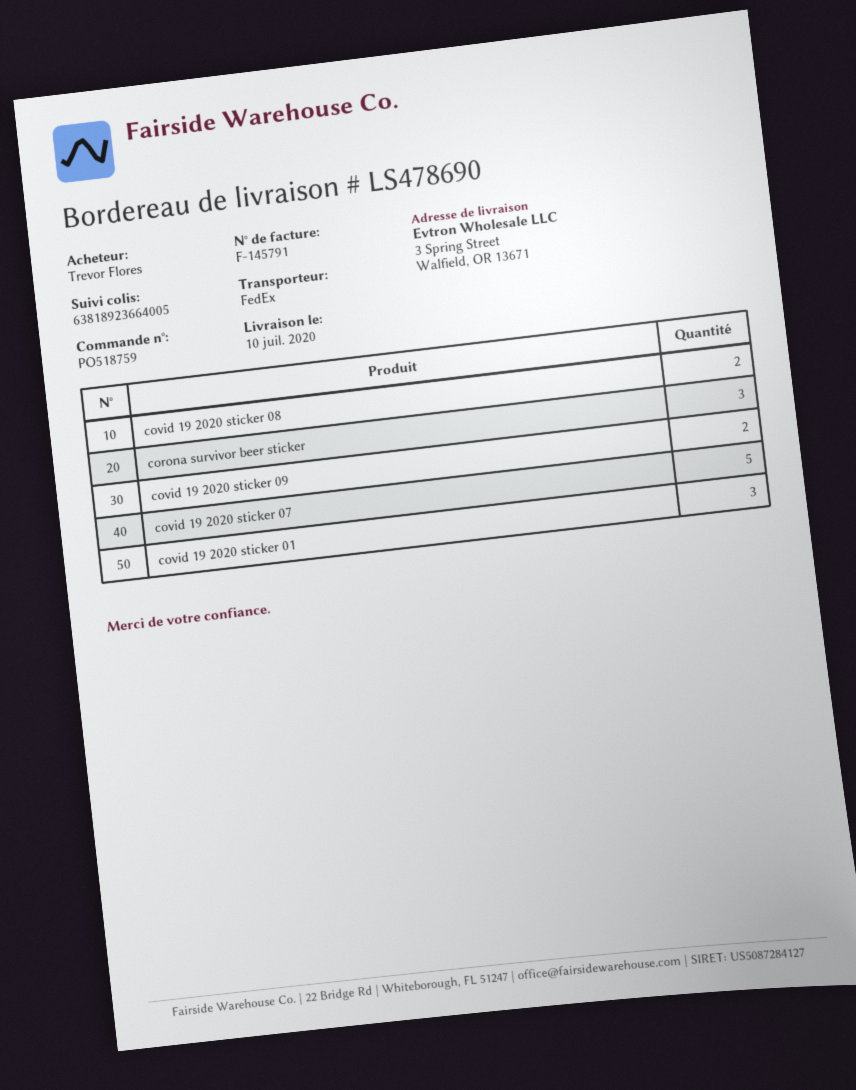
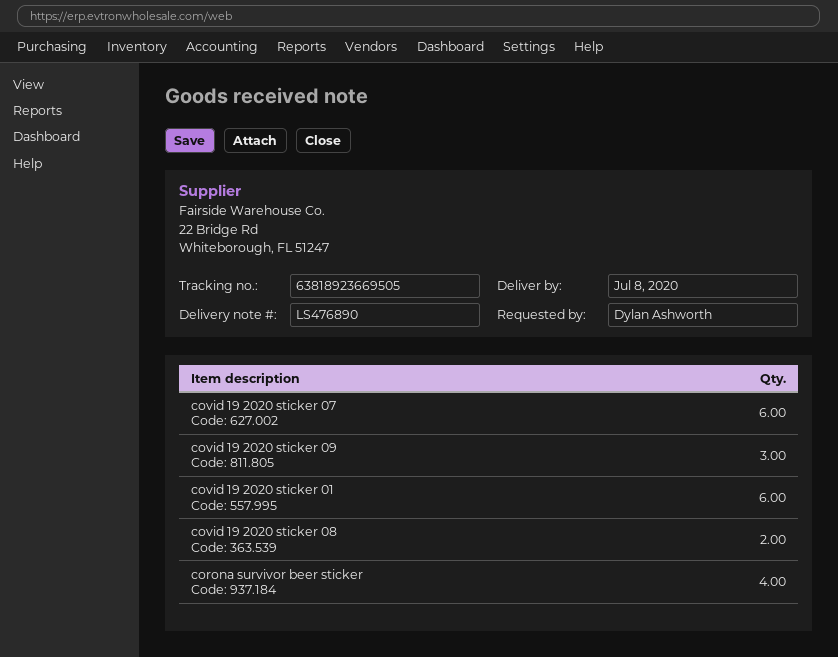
delivery note number: LS478690 -> LS476890
delivery date: 2020-07-10 -> 2020-07-08
ordered by: Trevor Flores -> Dylan Ashworth
tracking number: 63818923664005 -> 63818923669505
corona survivor beer sticker: 3 -> 4
covid 19 2020 sticker 09: 2 -> 3
covid 19 2020 sticker 07: 5 -> 6
covid 19 2020 sticker 01: 3 -> 6

